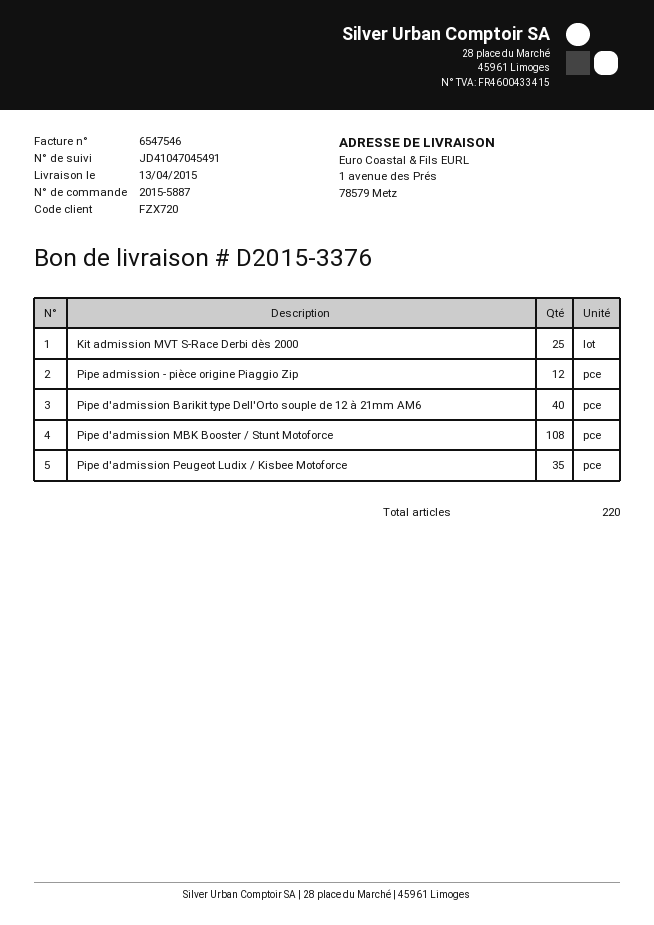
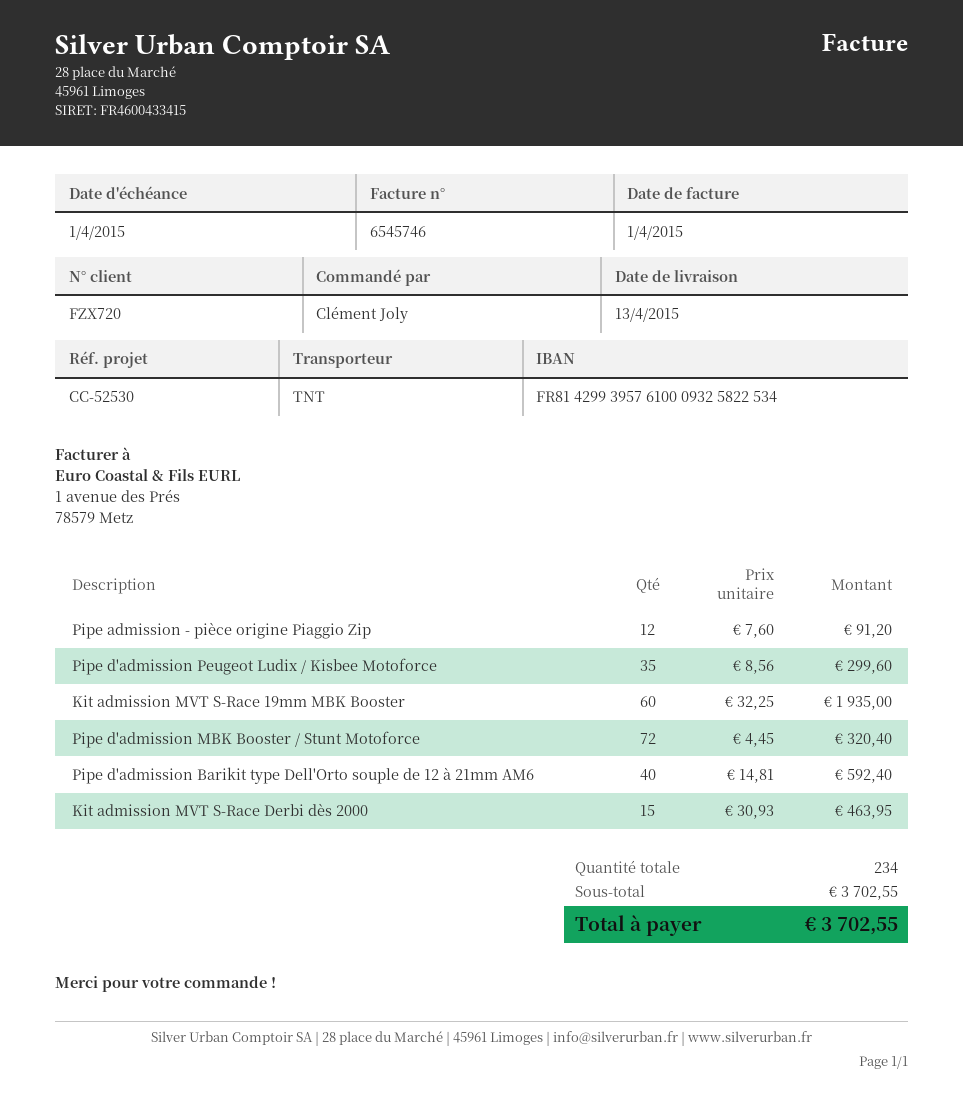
invoice number: 6547546 -> 6545746
Kit admission MVT S-Race Derbi dès 2000: 25 -> 15
Pipe d'admission MBK Booster / Stunt Motoforce: 108 -> 72
Kit admission MVT S-Race 19mm MBK Booster: none -> 60
total quantity: 220 -> 234

